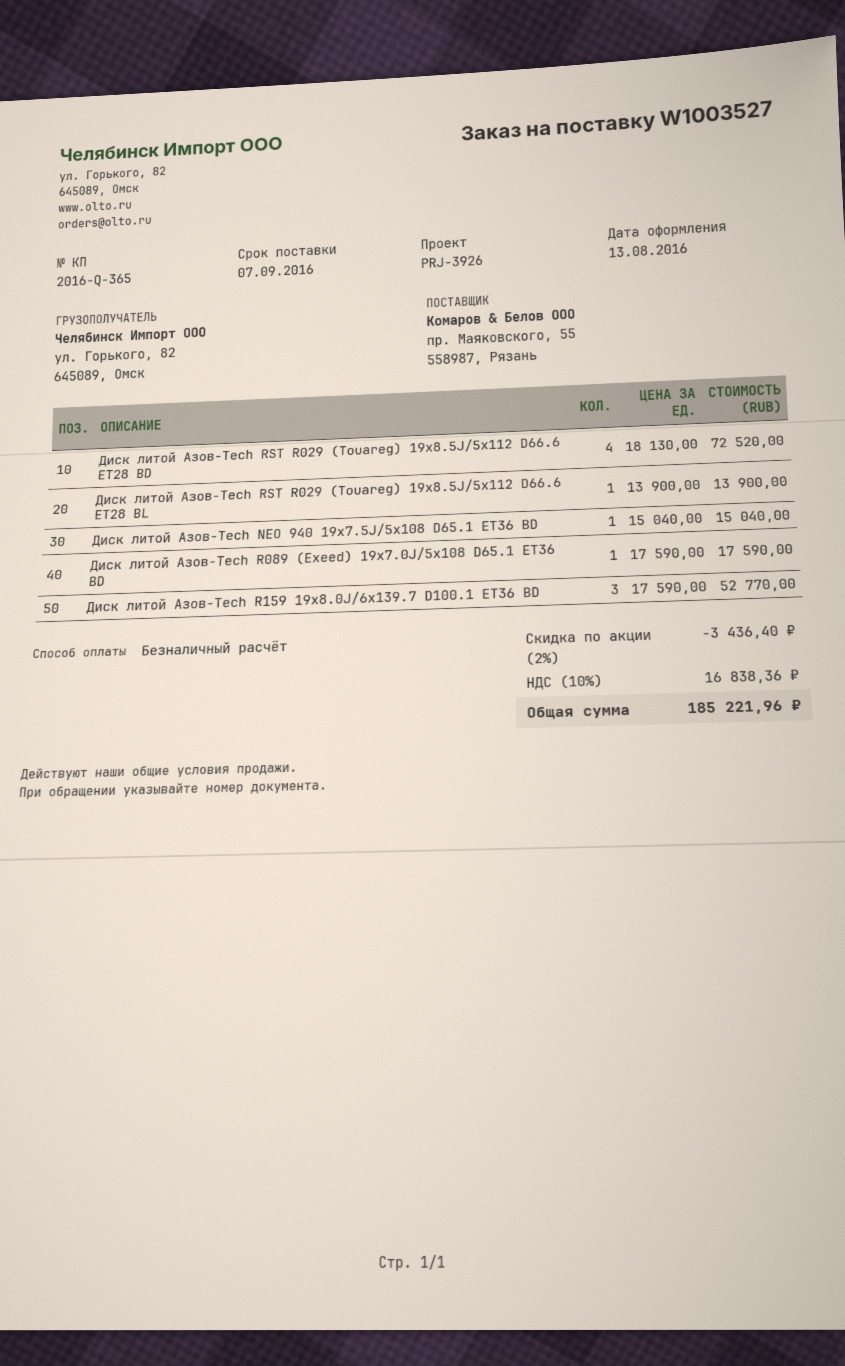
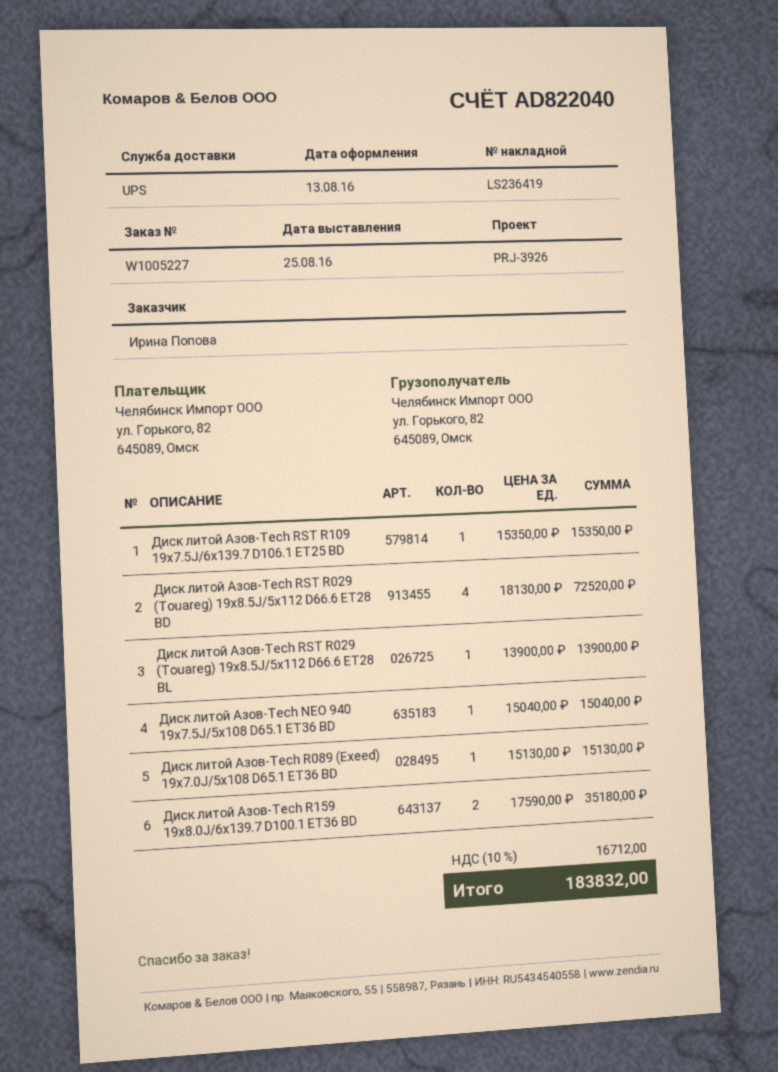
order number: W1003527 -> W1005227
Диск литой Азов-Tech R089 (Exeed) 19x7.0J/5x108 D65.1 ET36 BD: 1 x 17590.00 = 17590.00 -> 1 x 15130.00 = 15130.00
Диск литой Азов-Tech R159 19x8.0J/6x139.7 D100.1 ET36 BD: 3 x 17590.00 = 52770.00 -> 2 x 17590.00 = 35180.00
Диск литой Азов-Tech RST R109 19x7.5J/6x139.7 D106.1 ET25 BD: none -> 1 x 15350.00 = 15350.00
discount: 2% = 3436.40 -> none
tax: 10% = 16838.36 -> 10% = 16712.00
total: 185221.96 -> 183832.00

